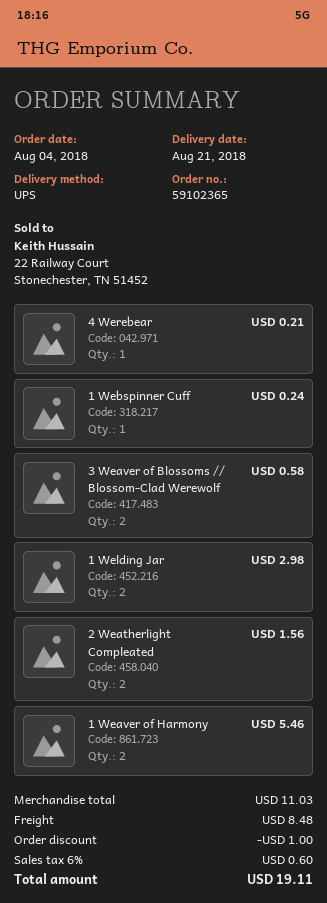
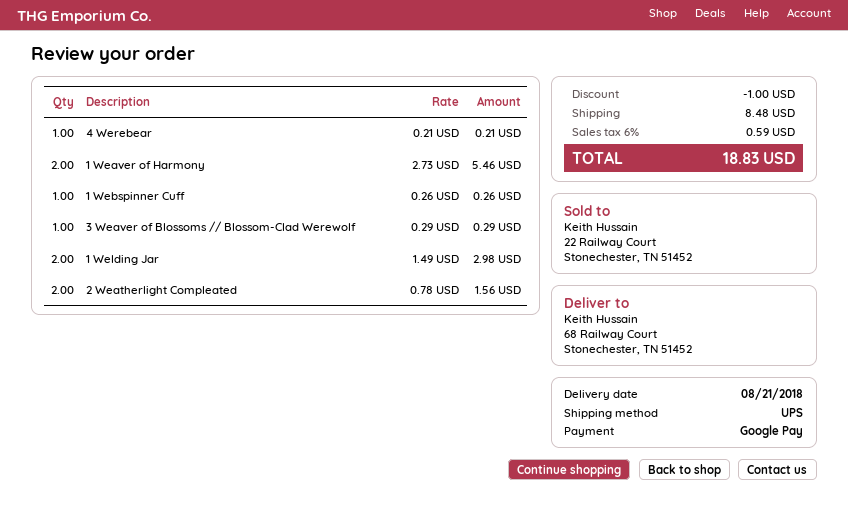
1 Webspinner Cuff: 1 for 0.24 -> 1 for 0.26
3 Weaver of Blossoms // Blossom-Clad Werewolf: 2 for 0.58 -> 1 for 0.29
tax: 6% = 0.60 -> 6% = 0.59
total: 19.11 -> 18.83

